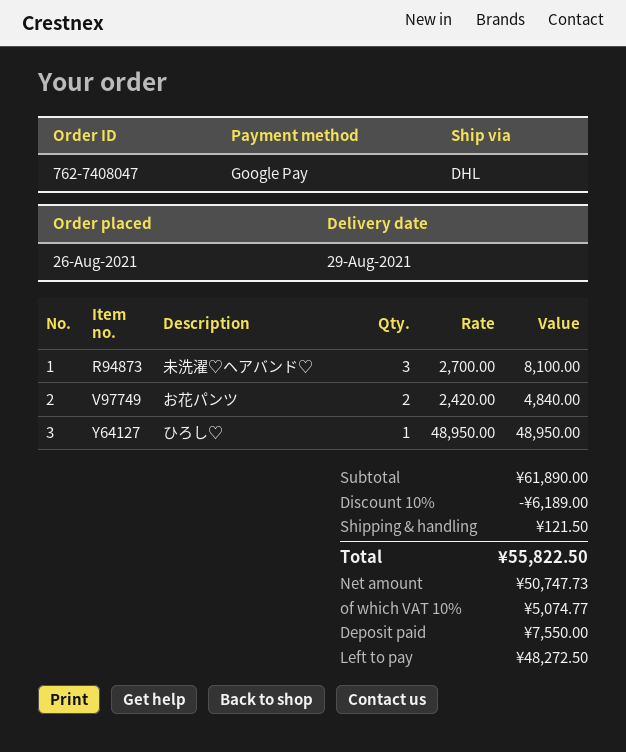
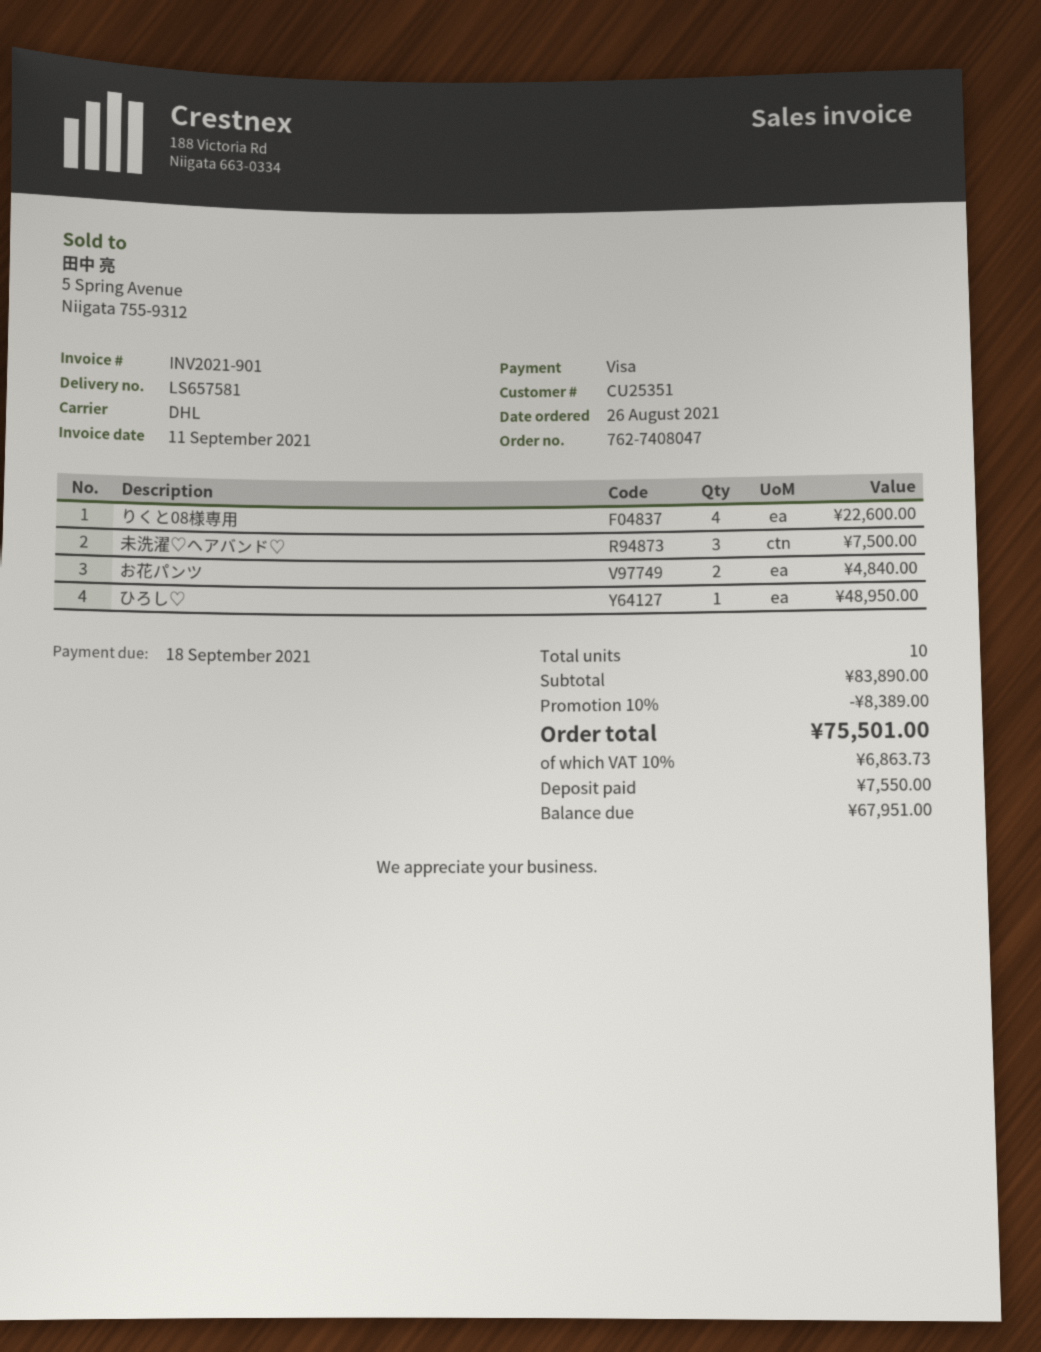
payment method: Google Pay -> Visa
未洗濯♡ヘアバンド♡: 3 for 8100.00 -> 3 for 7500.00
りくと08様専用: none -> 4 for 22600.00
subtotal: 61890.00 -> 83890.00
discount: 10% = 6189.00 -> 10% = 8389.00
shipping: 121.50 -> none
tax: 10% = 5074.77 -> 10% = 6863.73
total: 55822.50 -> 75501.00
balance: 48272.50 -> 67951.00

